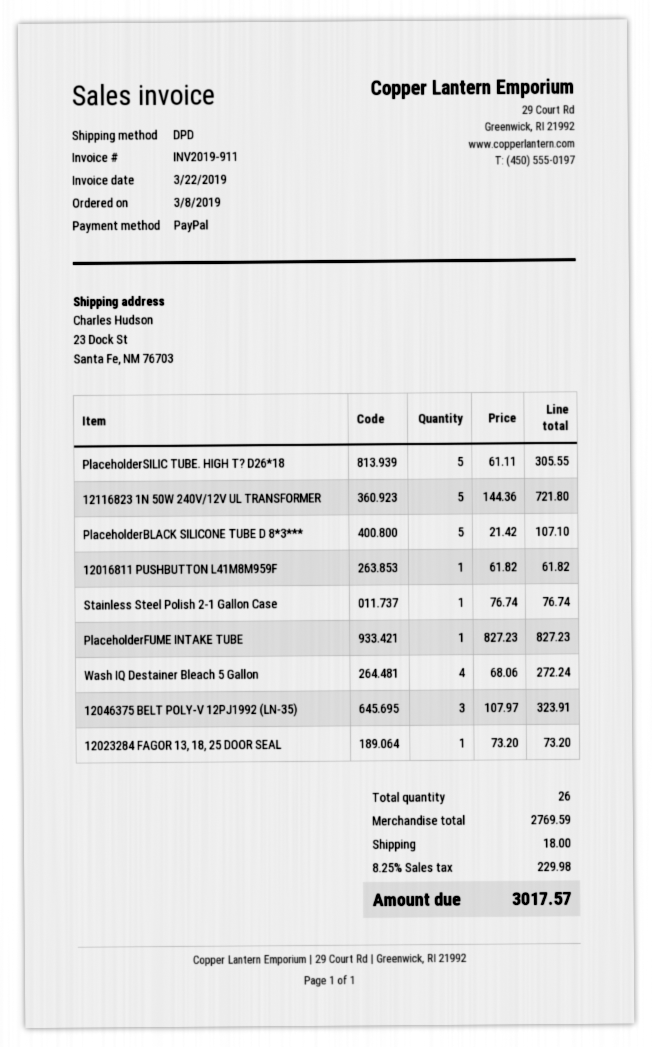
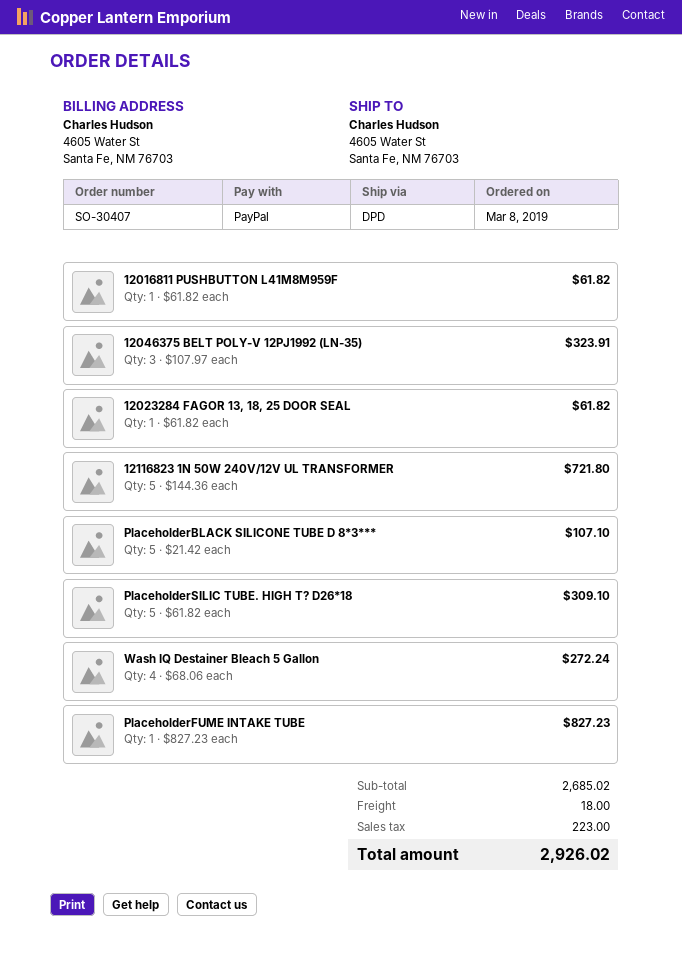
ship to: 23 Dock St, Santa Fe, NM 76703 -> 4605 Water St, Santa Fe, NM 76703
PlaceholderSILIC TUBE. HIGH T? D26*18: 5 x 61.11 = 305.55 -> 5 x 61.82 = 309.10
Stainless Steel Polish 2-1 Gallon Case: 1 x 76.74 = 76.74 -> none
12023284 FAGOR 13, 18, 25 DOOR SEAL: 1 x 73.20 = 73.20 -> 1 x 61.82 = 61.82
subtotal: 2769.59 -> 2685.02
tax: 229.98 -> 223.00
total: 3017.57 -> 2926.02

